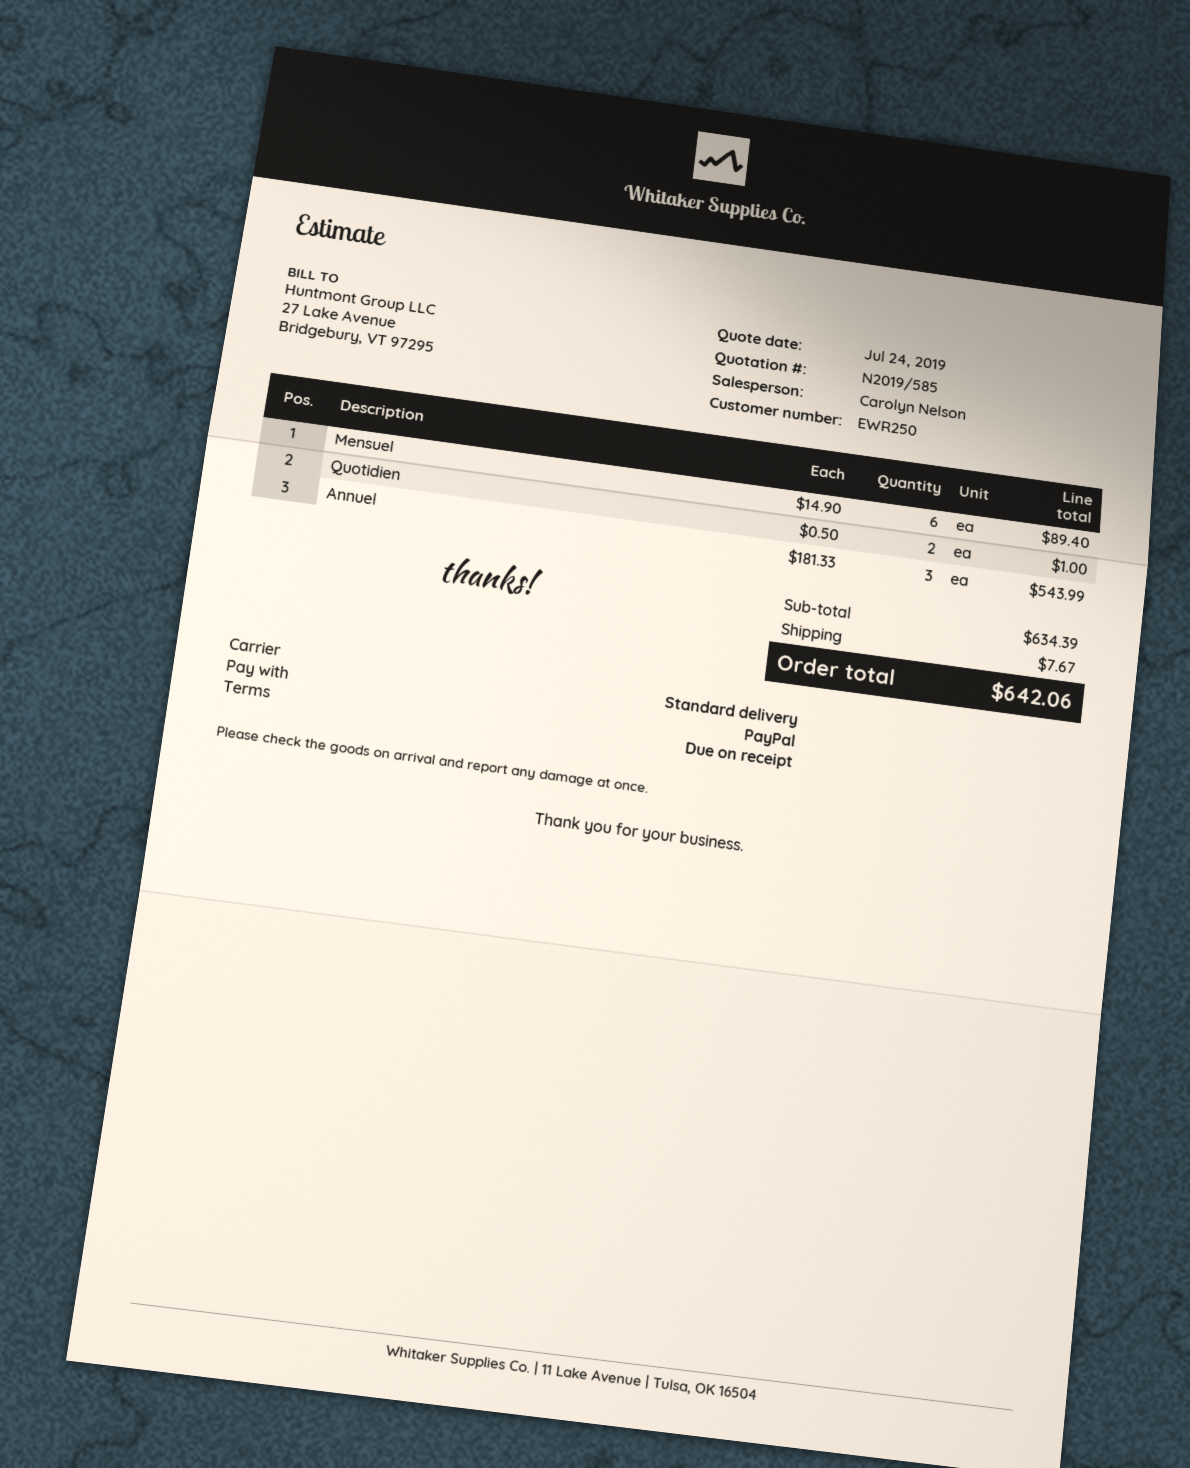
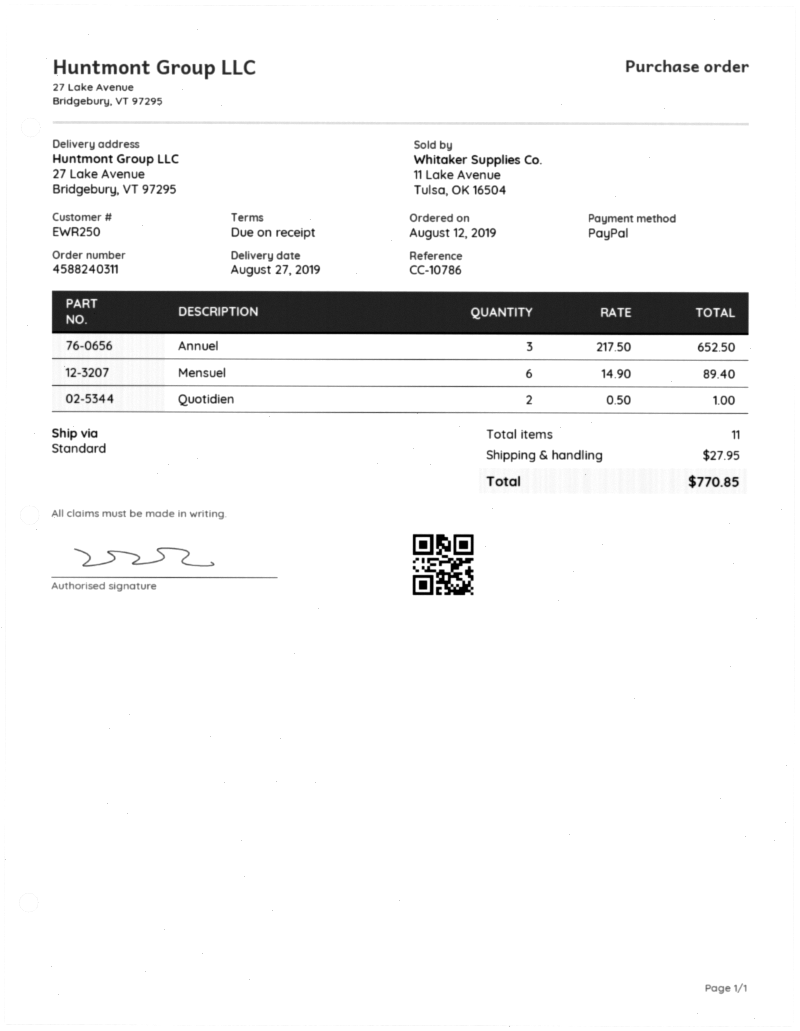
Annuel: 3 x 181.33 = 543.99 -> 3 x 217.50 = 652.50
shipping: 7.67 -> 27.95
total: 642.06 -> 770.85

